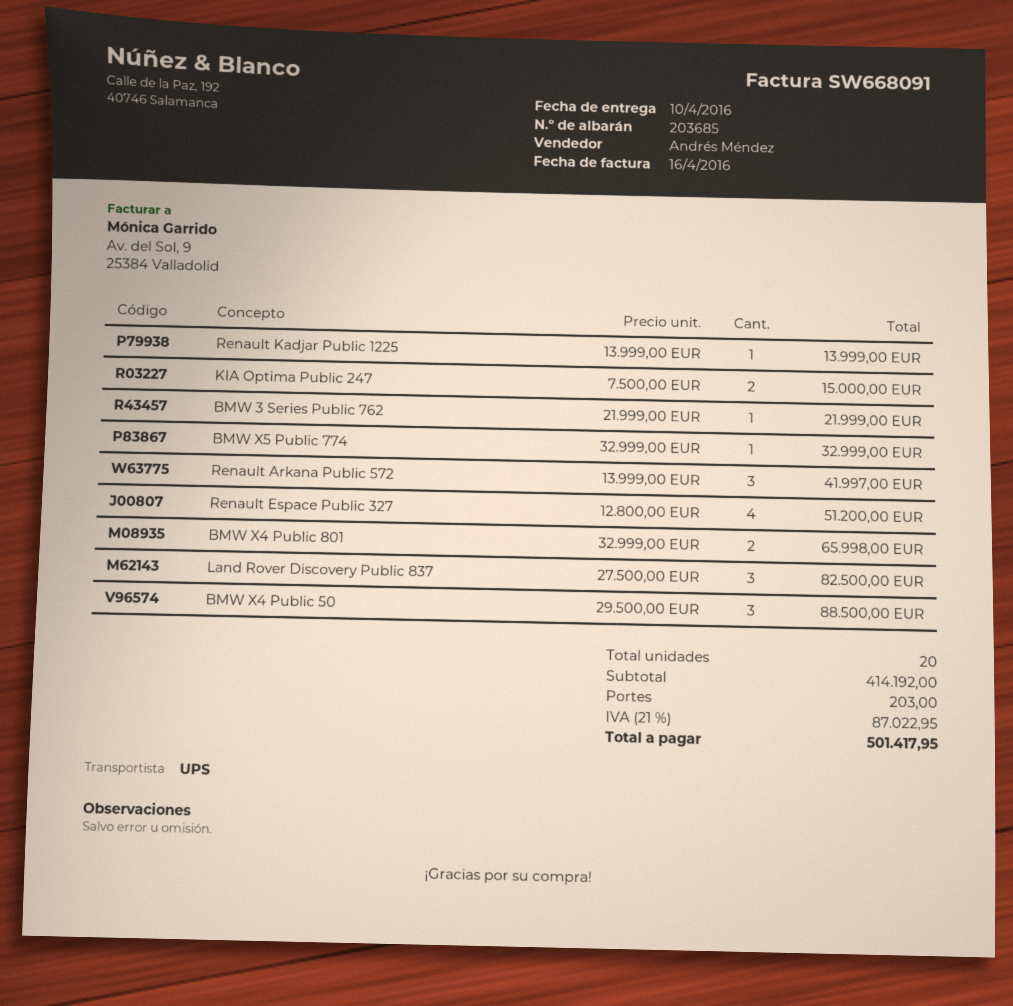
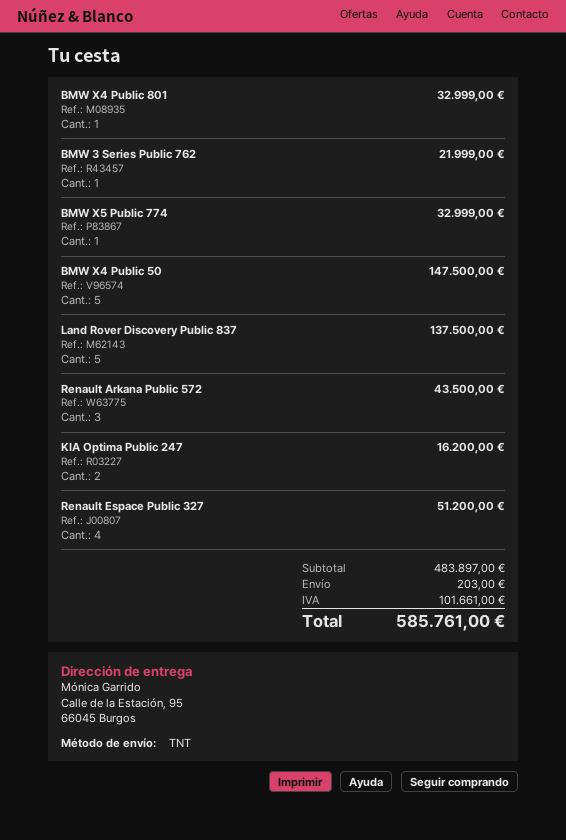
shipping method: UPS -> TNT
Renault Kadjar Public 1225: 1 for 13999.00 -> none
KIA Optima Public 247: 2 for 15000.00 -> 2 for 16200.00
Renault Arkana Public 572: 3 for 41997.00 -> 3 for 43500.00
BMW X4 Public 801: 2 for 65998.00 -> 1 for 32999.00
Land Rover Discovery Public 837: 3 for 82500.00 -> 5 for 137500.00
BMW X4 Public 50: 3 for 88500.00 -> 5 for 147500.00
subtotal: 414192.00 -> 483897.00
tax: 87022.95 -> 101661.00
total: 501417.95 -> 585761.00

